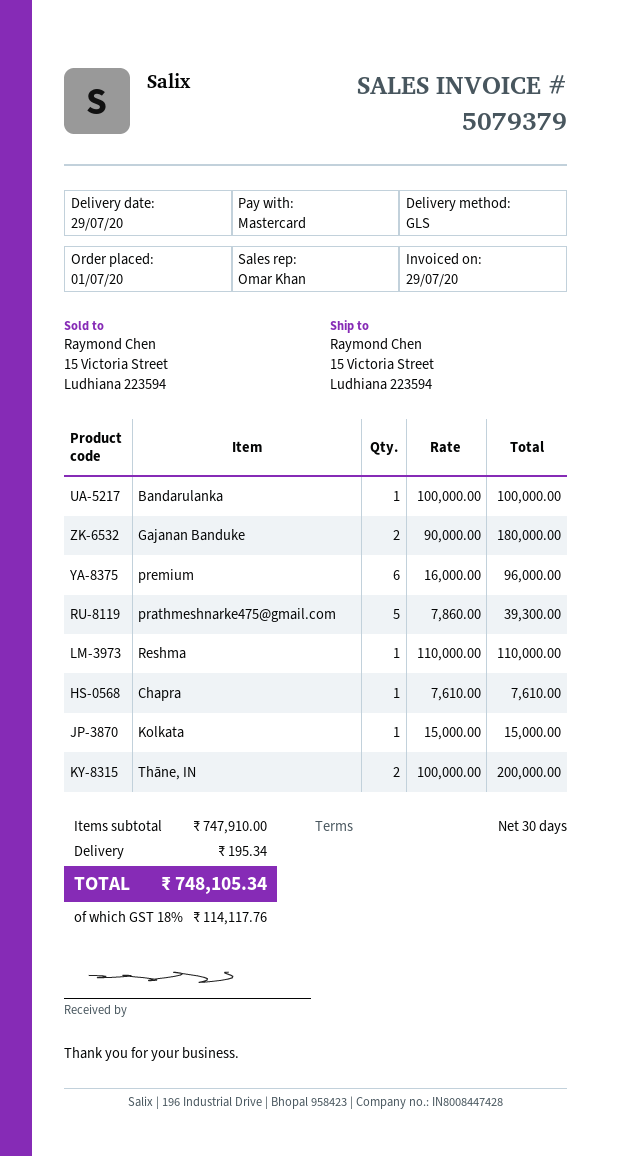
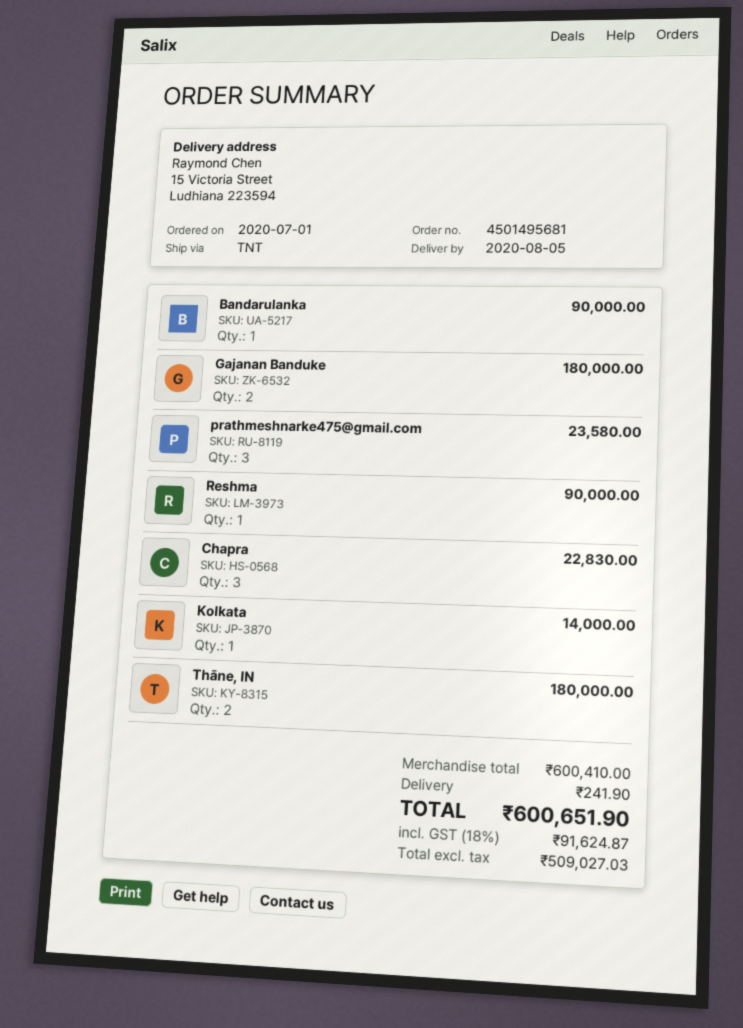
delivery date: 2020-07-29 -> 2020-08-05
shipping method: GLS -> TNT
Bandarulanka: 1 for 100000.00 -> 1 for 90000.00
premium: 6 for 96000.00 -> none
prathmeshnarke475@gmail.com: 5 for 39300.00 -> 3 for 23580.00
Reshma: 1 for 110000.00 -> 1 for 90000.00
Chapra: 1 for 7610.00 -> 3 for 22830.00
Kolkata: 1 for 15000.00 -> 1 for 14000.00
Thāne, IN: 2 for 200000.00 -> 2 for 180000.00
subtotal: 747910.00 -> 600410.00
shipping: 195.34 -> 241.90
tax: 18% = 114117.76 -> 18% = 91624.87
total: 748105.34 -> 600651.90

